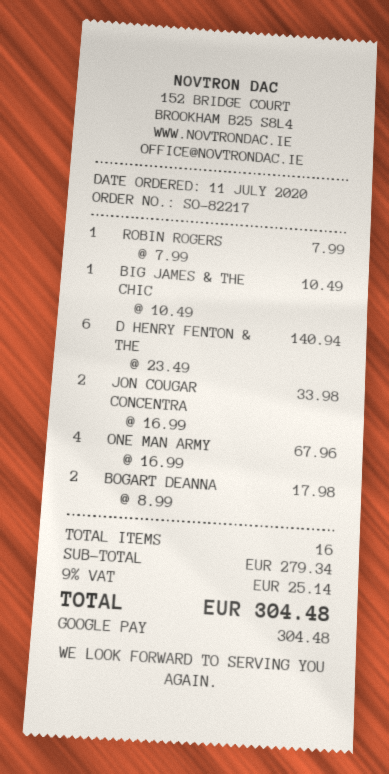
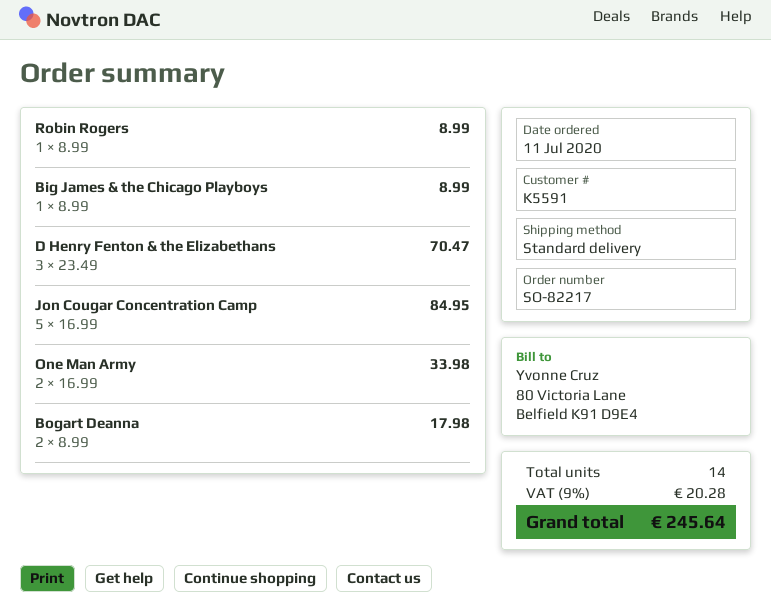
ROBIN ROGERS: 1 x 7.99 = 7.99 -> 1 x 8.99 = 8.99
BIG JAMES & THE CHIC: 1 x 10.49 = 10.49 -> 1 x 8.99 = 8.99
D HENRY FENTON & THE: 6 x 23.49 = 140.94 -> 3 x 23.49 = 70.47
JON COUGAR CONCENTRA: 2 x 16.99 = 33.98 -> 5 x 16.99 = 84.95
ONE MAN ARMY: 4 x 16.99 = 67.96 -> 2 x 16.99 = 33.98
total quantity: 16 -> 14
tax: 9% = 25.14 -> 9% = 20.28
total: 304.48 -> 245.64

